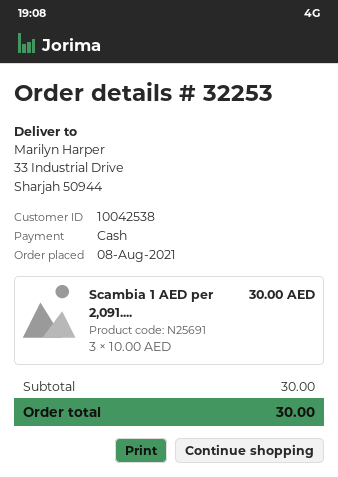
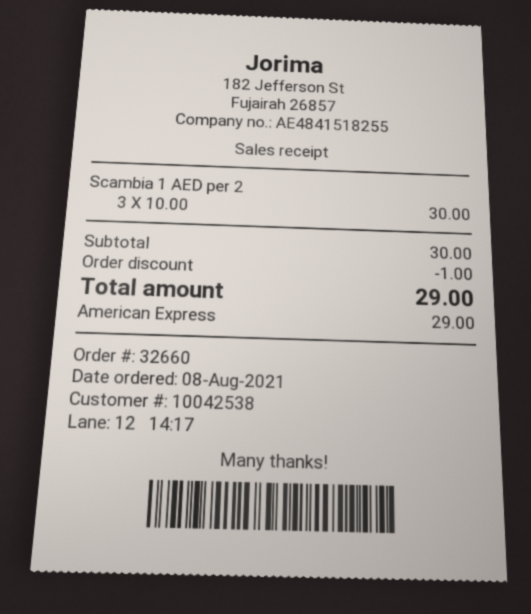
order number: 32253 -> 32660
payment method: cash -> American Express
discount: none -> 1.00
total: 30.00 -> 29.00

